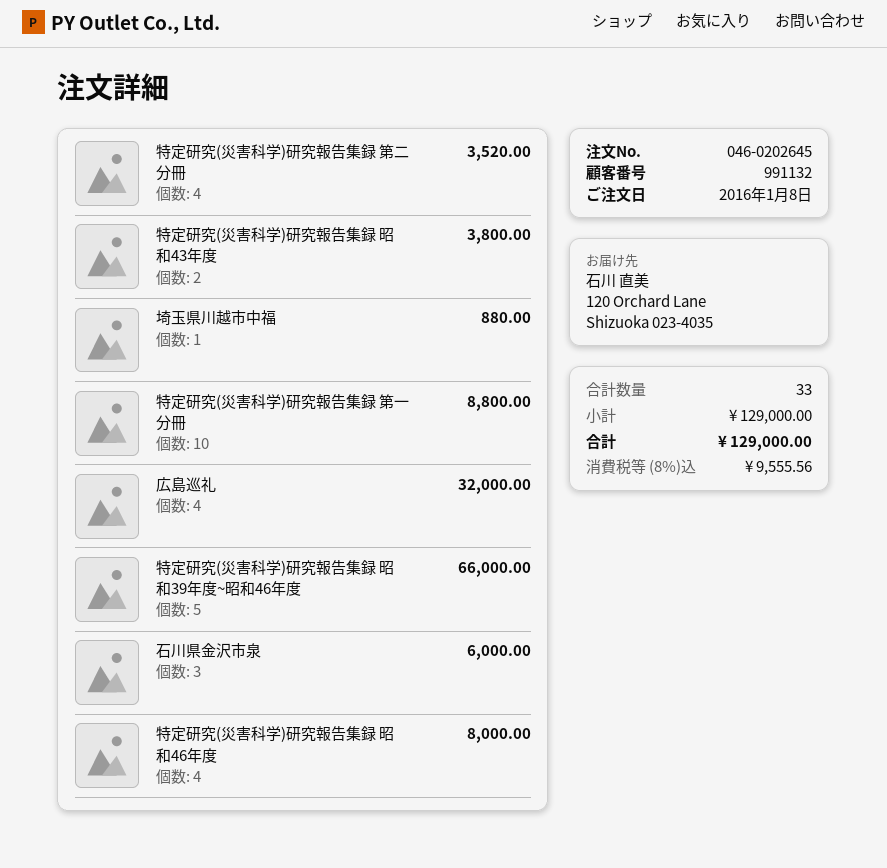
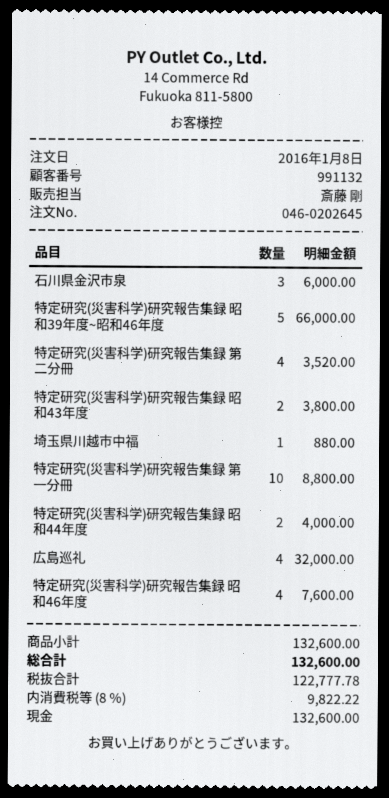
特定研究(災害科学)研究報告集録 昭和46年度: 4 for 8000.00 -> 4 for 7600.00
特定研究(災害科学)研究報告集録 昭和44年度: none -> 2 for 4000.00
subtotal: 129000.00 -> 132600.00
tax: 8% = 9555.56 -> 8% = 9822.22
total: 129000.00 -> 132600.00

